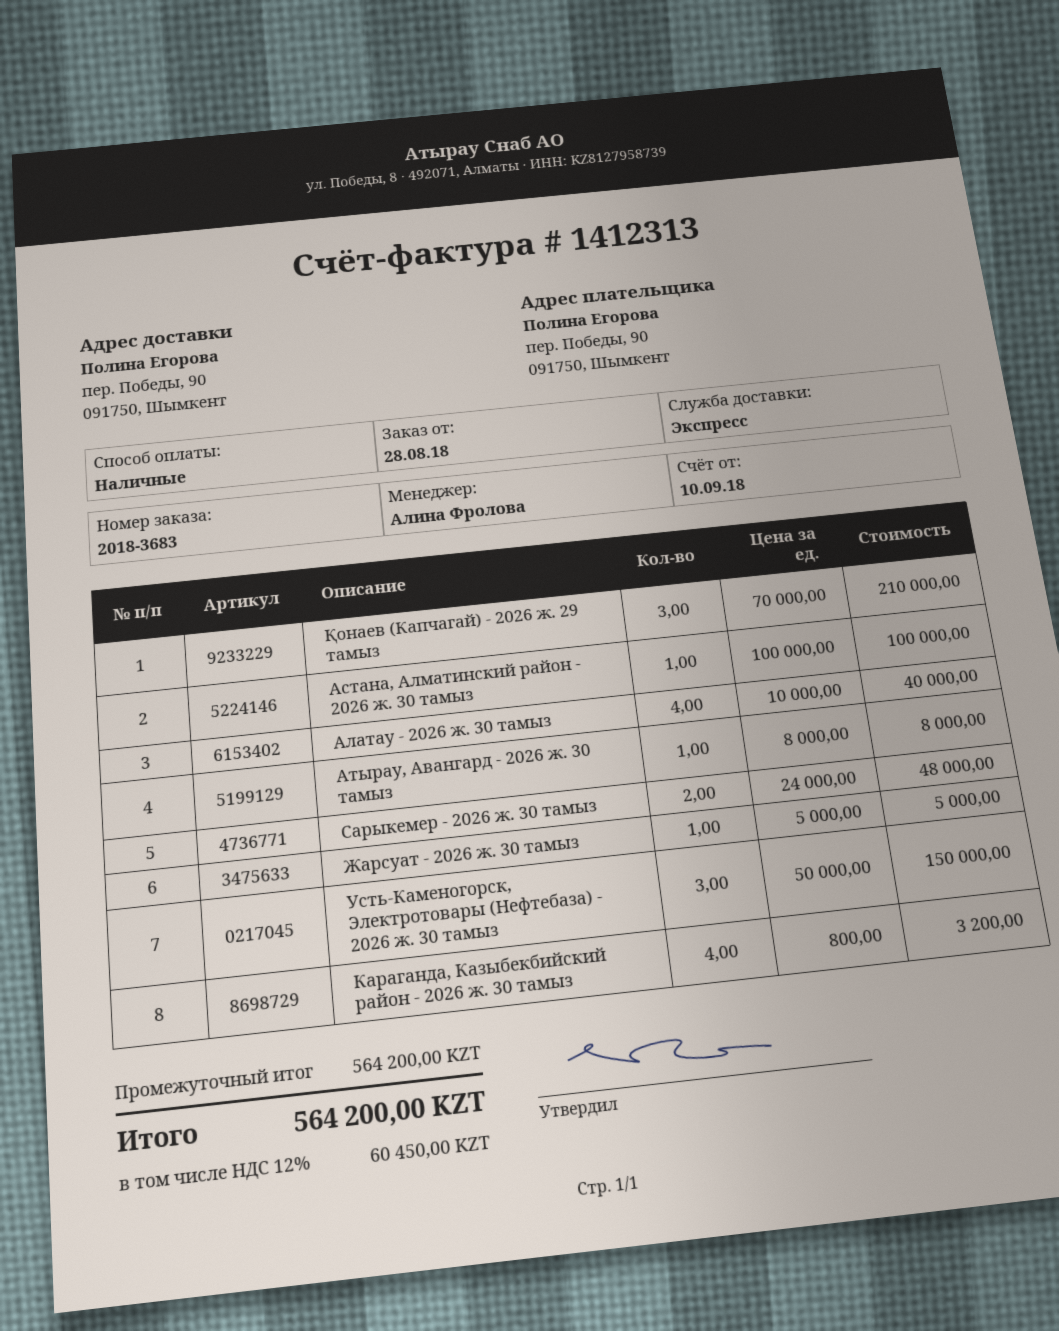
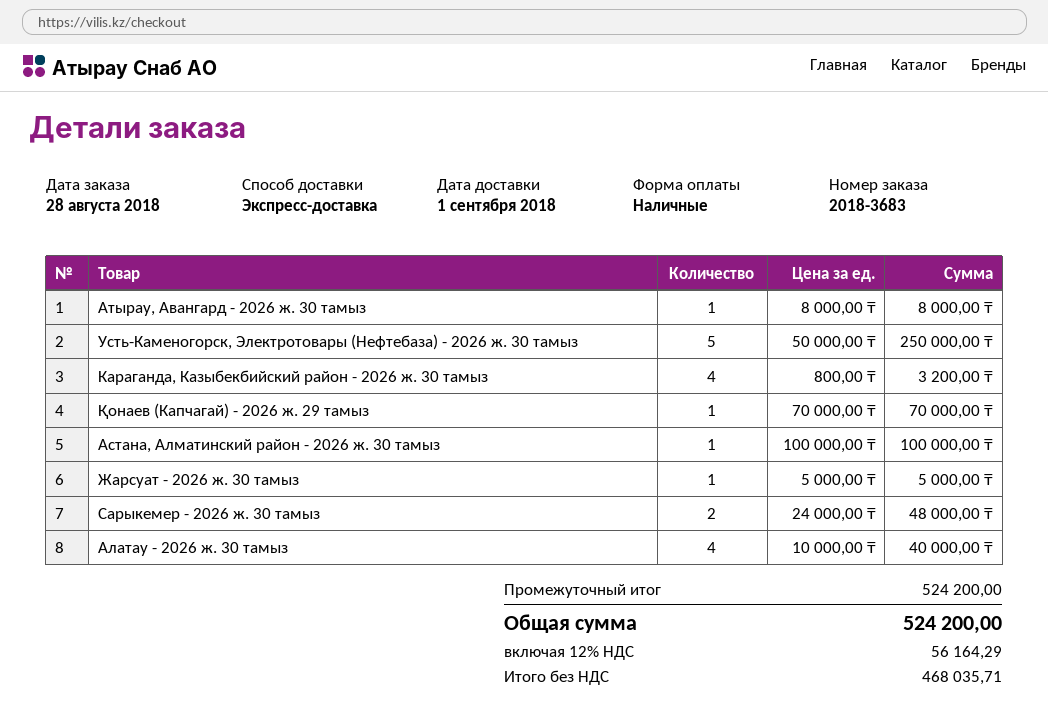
Қонаев (Капчагай) - 2026 ж. 29 тамыз: 3 x 70000.00 = 210000.00 -> 1 x 70000.00 = 70000.00
Усть-Каменогорск, Электротовары (Нефтебаза) - 2026 ж. 30 тамыз: 3 x 50000.00 = 150000.00 -> 5 x 50000.00 = 250000.00
subtotal: 564200.00 -> 524200.00
tax: 12% = 60450.00 -> 12% = 56164.29
total: 564200.00 -> 524200.00

